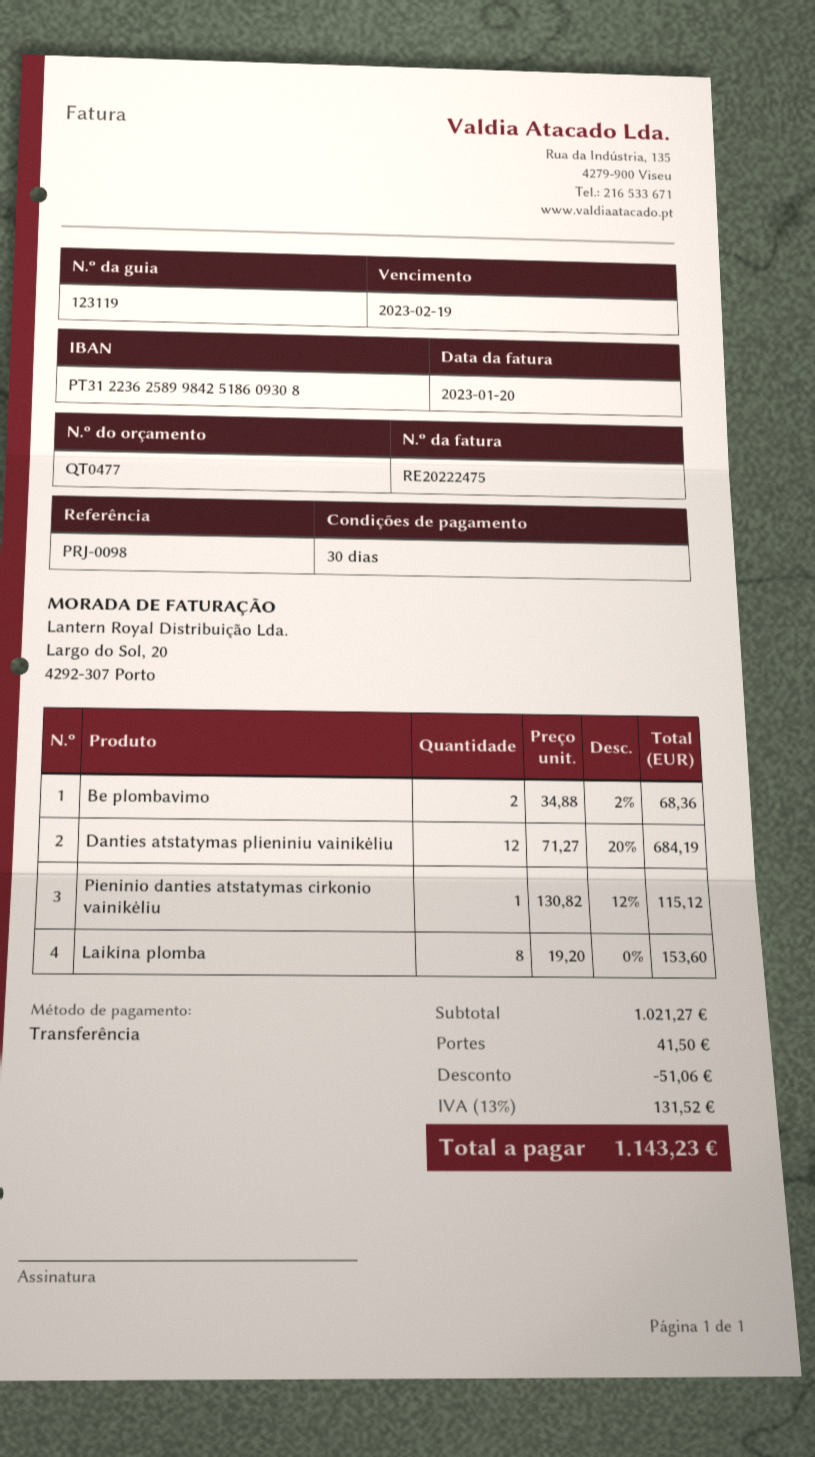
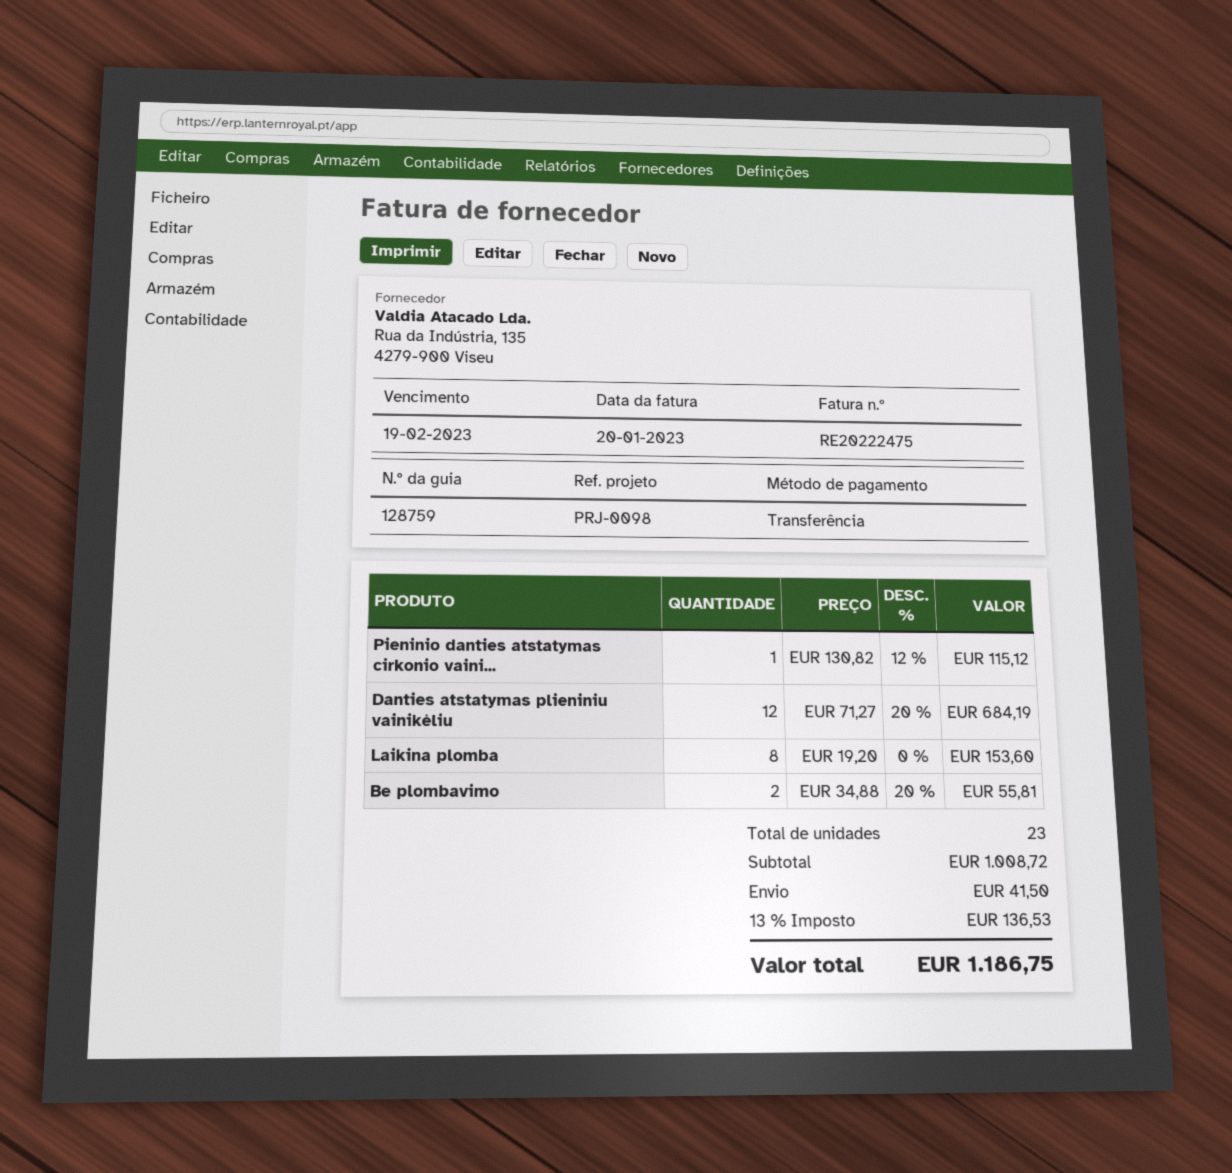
delivery note number: 123119 -> 128759
Be plombavimo: 2 x 34.88 - 2% = 68.36 -> 2 x 34.88 - 20% = 55.81
subtotal: 1021.27 -> 1008.72
discount: 51.06 -> none
tax: 13% = 131.52 -> 13% = 136.53
total: 1143.23 -> 1186.75

